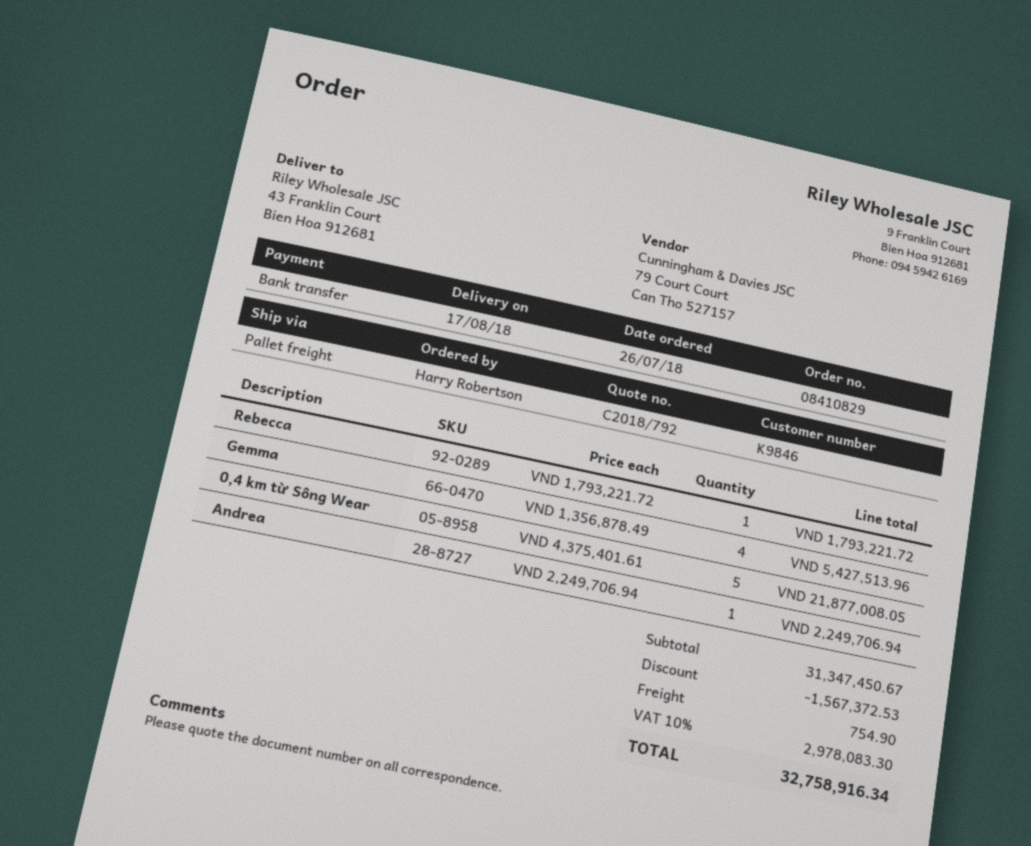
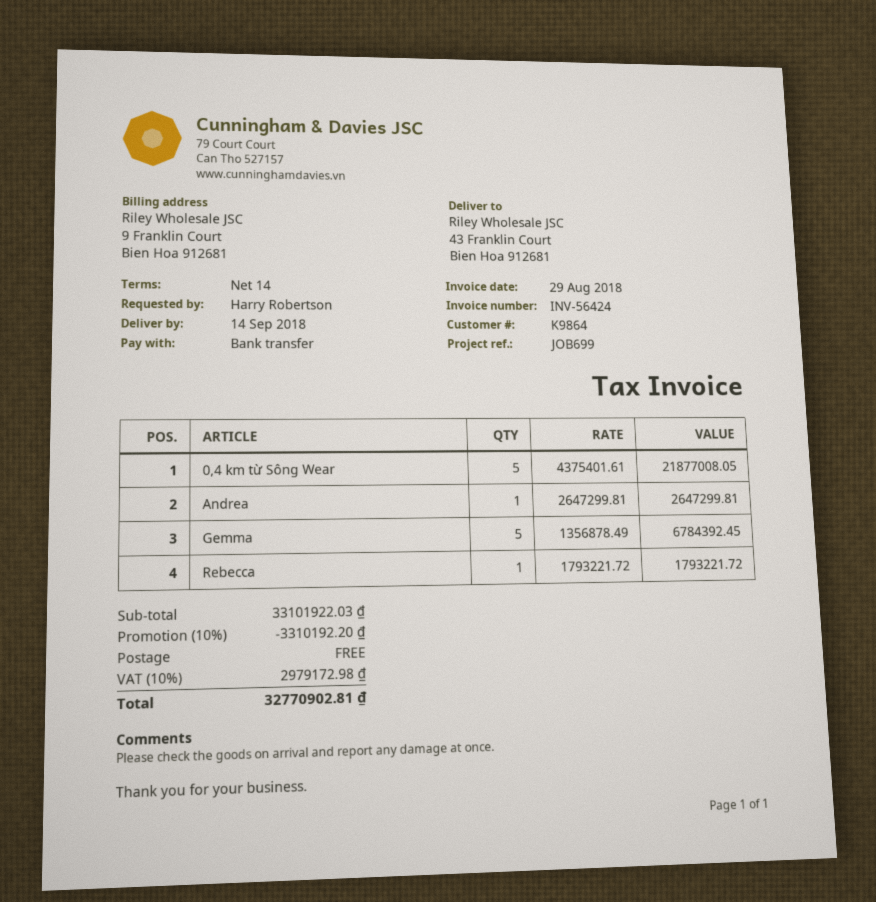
delivery date: 2018-08-17 -> 2018-09-14
customer number: K9846 -> K9864
Gemma: 4 x 1356878.49 = 5427513.96 -> 5 x 1356878.49 = 6784392.45
Andrea: 1 x 2249706.94 = 2249706.94 -> 1 x 2647299.81 = 2647299.81
subtotal: 31347450.67 -> 33101922.03
discount: 1567372.53 -> 3310192.20
shipping: 754.90 -> 0.00
tax: 10% = 2978083.30 -> 10% = 2979172.98
total: 32758916.34 -> 32770902.81

